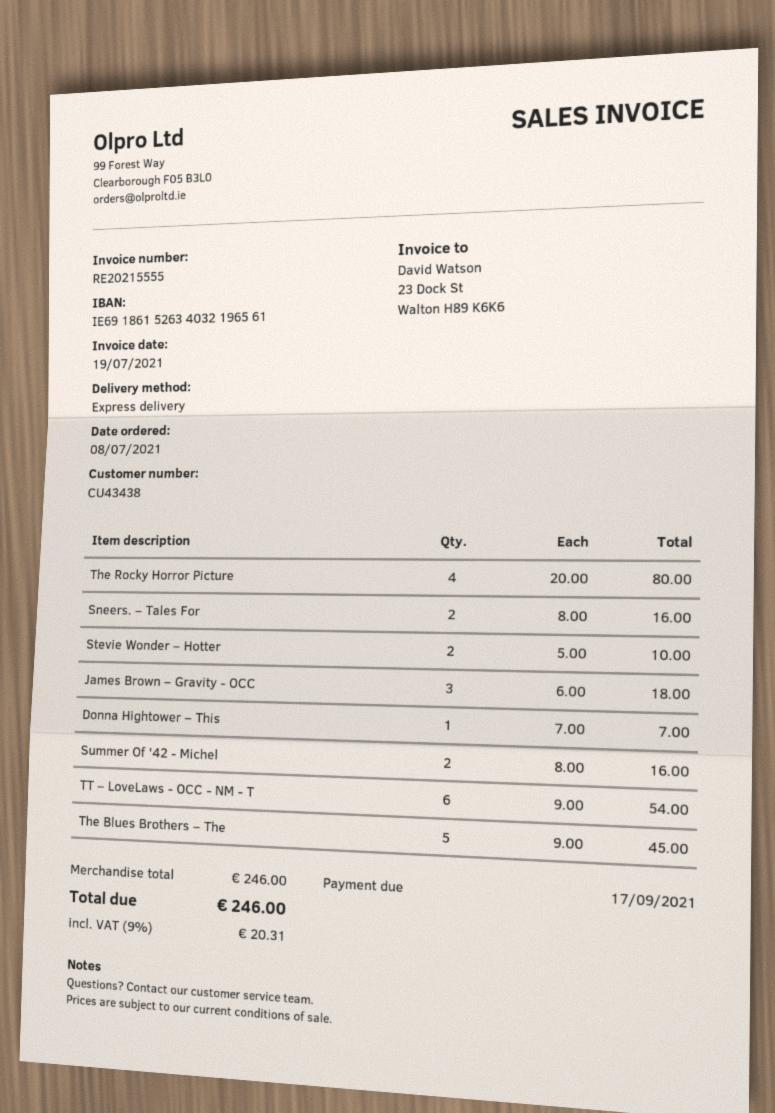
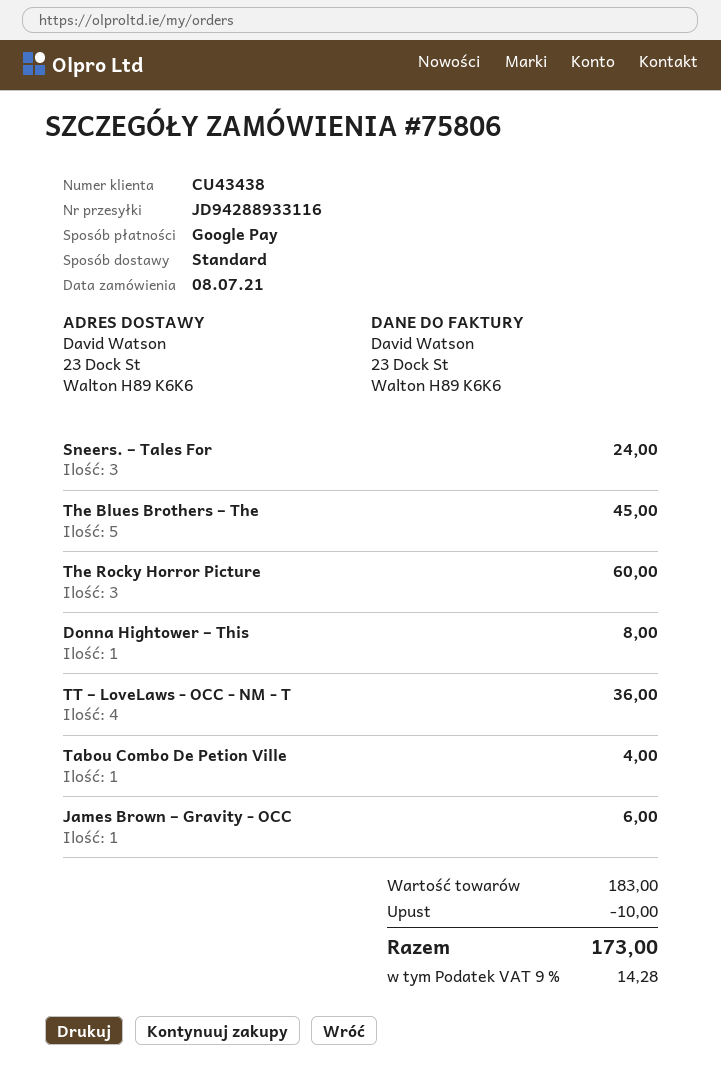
shipping method: express -> standard
The Rocky Horror Picture: 4 for 80.00 -> 3 for 60.00
Sneers. – Tales For: 2 for 16.00 -> 3 for 24.00
Stevie Wonder – Hotter: 2 for 10.00 -> none
James Brown – Gravity - OCC: 3 for 18.00 -> 1 for 6.00
Donna Hightower – This: 1 for 7.00 -> 1 for 8.00
Summer Of '42 - Michel: 2 for 16.00 -> none
TT – LoveLaws - OCC - NM - T: 6 for 54.00 -> 4 for 36.00
Tabou Combo De Petion Ville: none -> 1 for 4.00
subtotal: 246.00 -> 183.00
discount: none -> 10.00
tax: 9% = 20.31 -> 9% = 14.28
total: 246.00 -> 173.00

